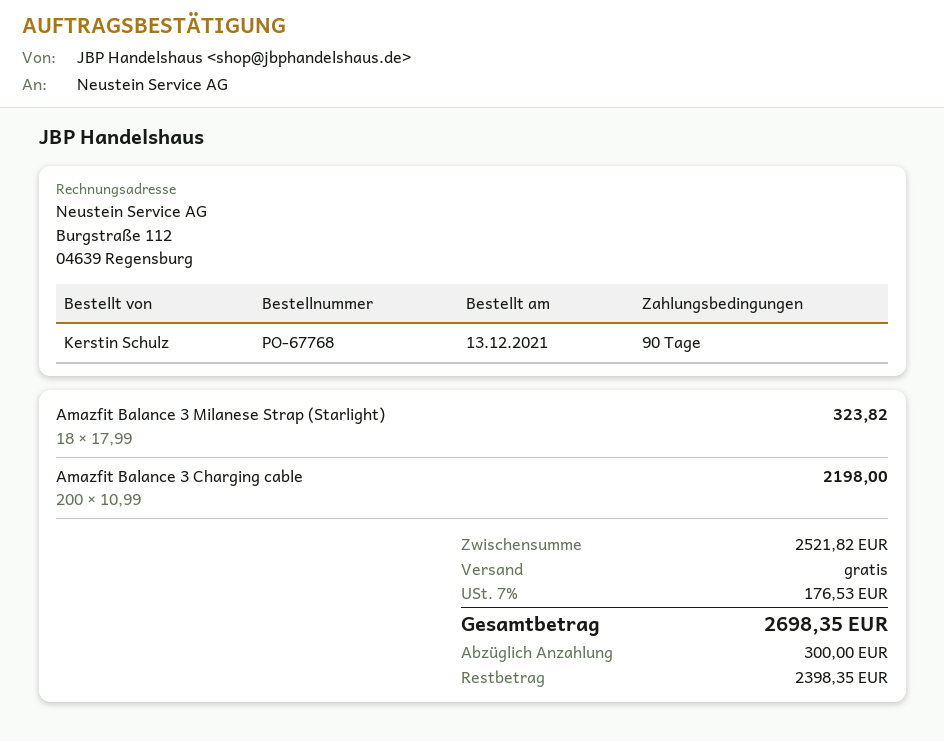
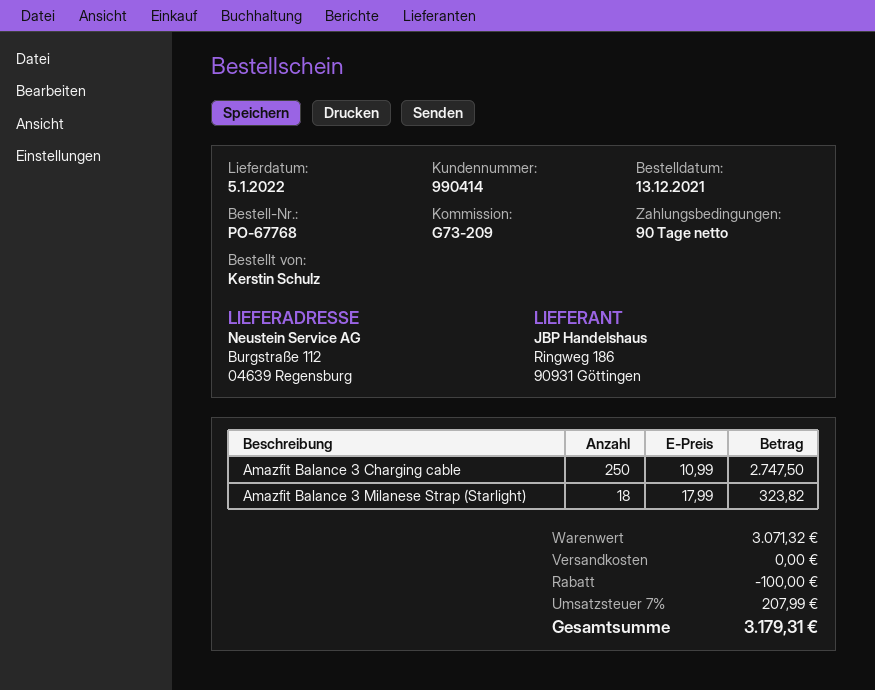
Amazfit Balance 3 Charging cable: 200 x 10.99 = 2198.00 -> 250 x 10.99 = 2747.50
subtotal: 2521.82 -> 3071.32
discount: none -> 100.00
tax: 7% = 176.53 -> 7% = 207.99
total: 2698.35 -> 3179.31

